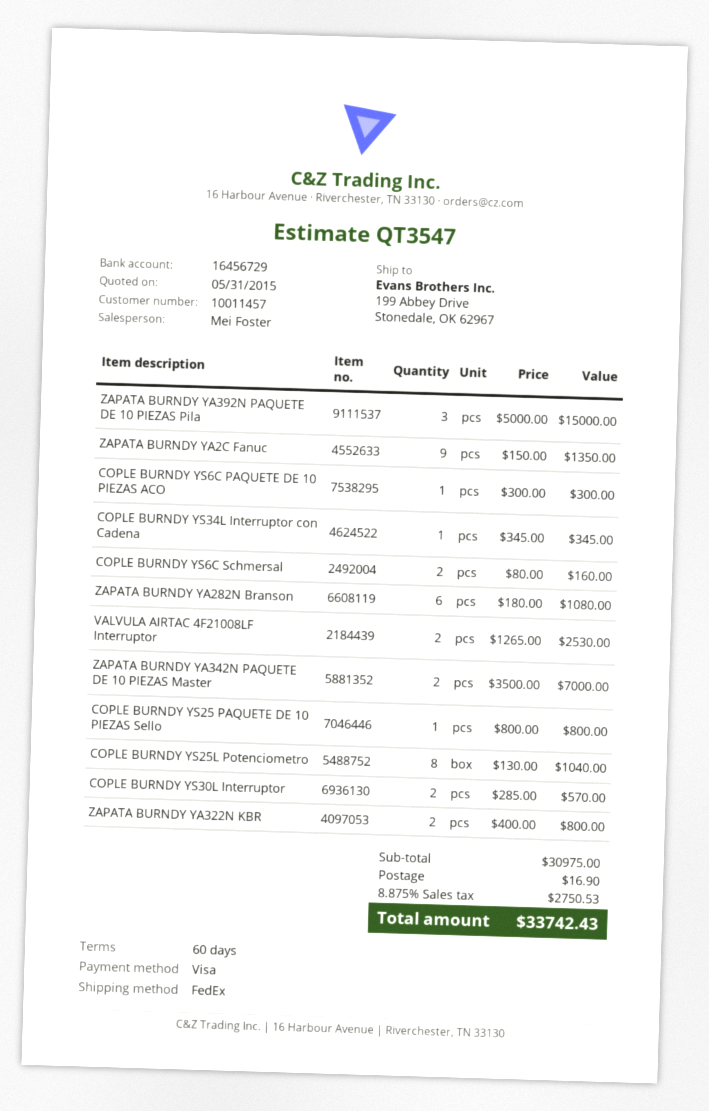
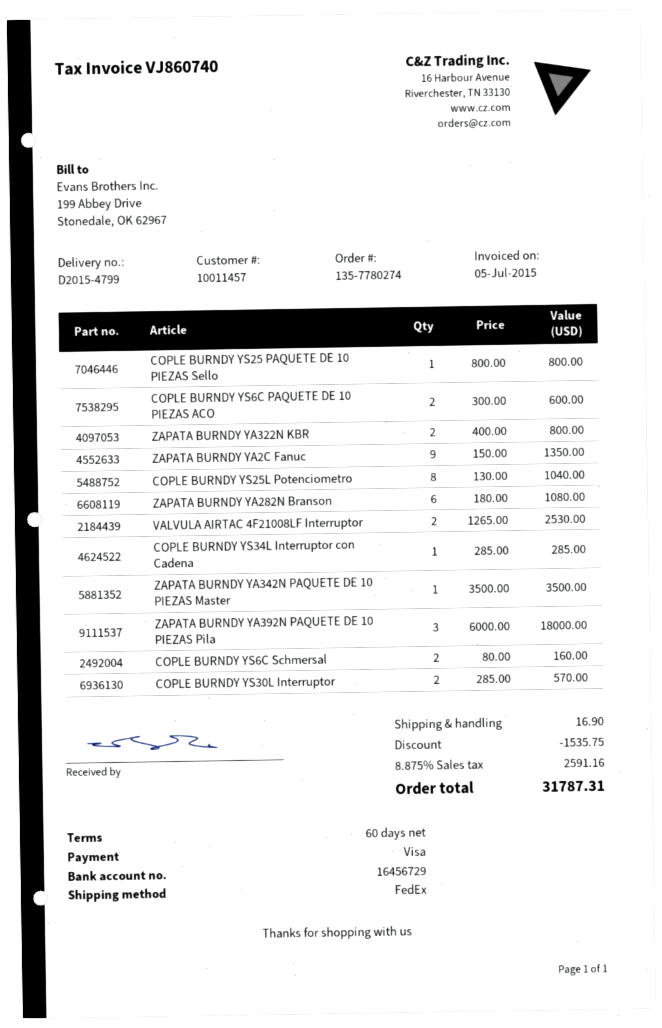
ZAPATA BURNDY YA392N PAQUETE DE 10 PIEZAS Pila: 3 x 5000.00 = 15000.00 -> 3 x 6000.00 = 18000.00
COPLE BURNDY YS6C PAQUETE DE 10 PIEZAS ACO: 1 x 300.00 = 300.00 -> 2 x 300.00 = 600.00
COPLE BURNDY YS34L Interruptor con Cadena: 1 x 345.00 = 345.00 -> 1 x 285.00 = 285.00
ZAPATA BURNDY YA342N PAQUETE DE 10 PIEZAS Master: 2 x 3500.00 = 7000.00 -> 1 x 3500.00 = 3500.00
discount: none -> 1535.75
tax: 8.875% = 2750.53 -> 8.875% = 2591.16
total: 33742.43 -> 31787.31

